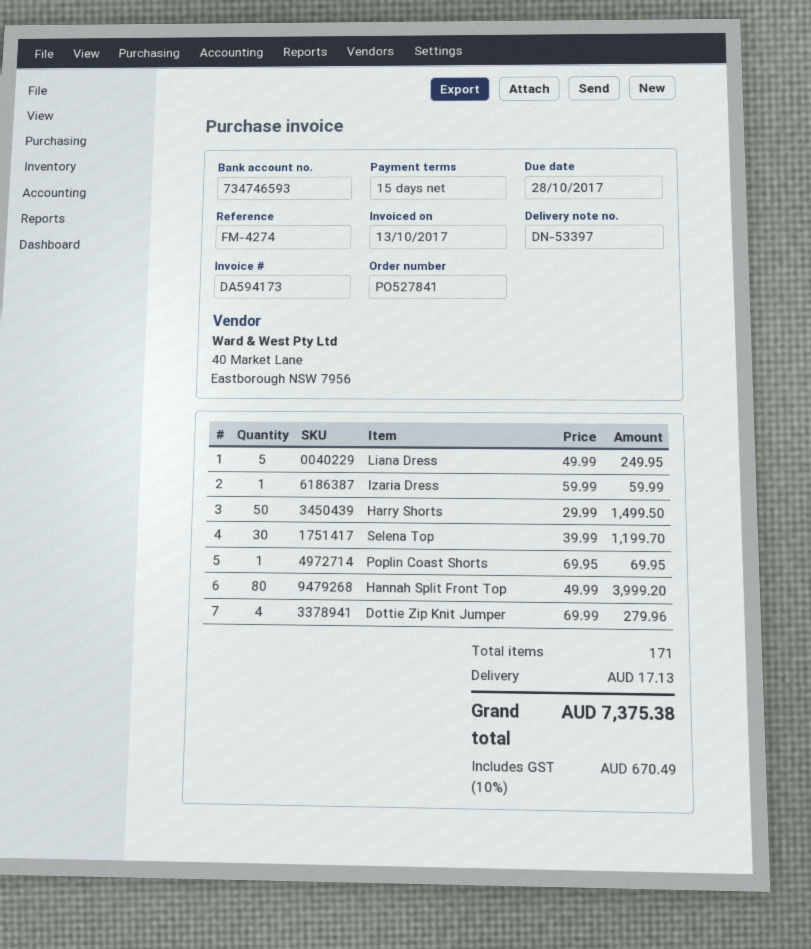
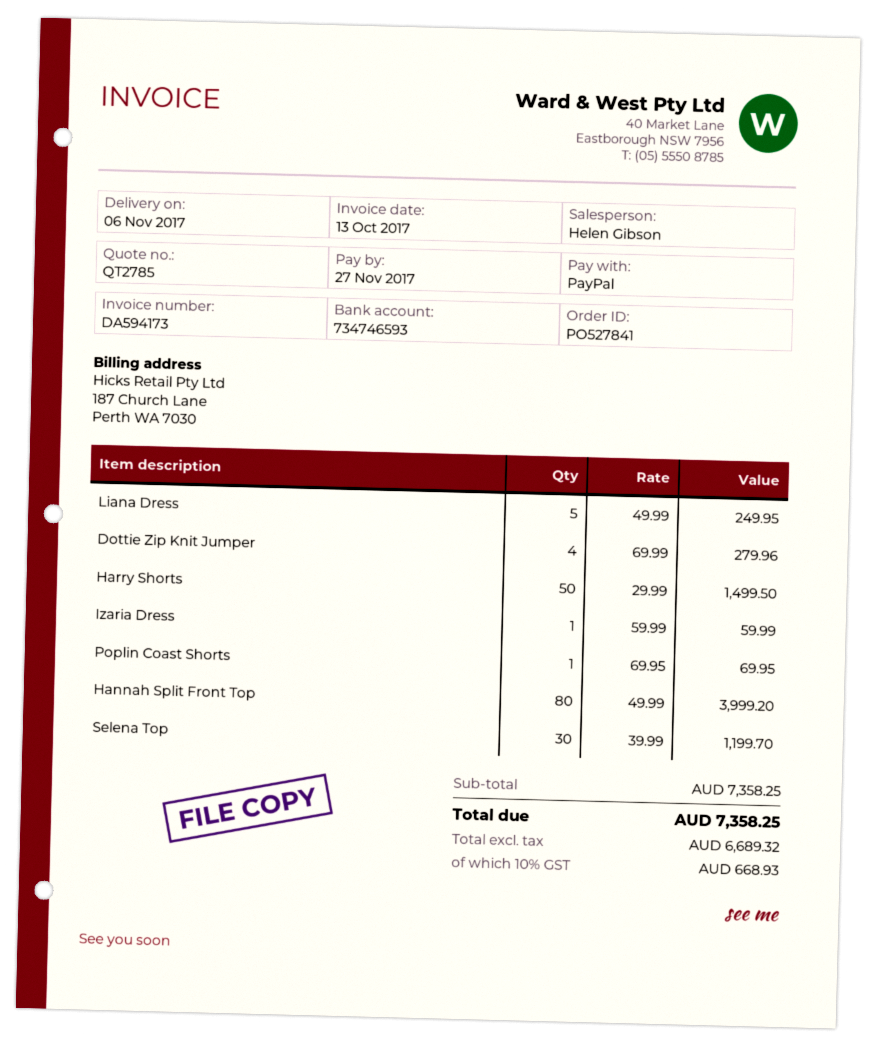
due date: 2017-10-28 -> 2017-11-27
shipping: 17.13 -> none
tax: 10% = 670.49 -> 10% = 668.93
total: 7375.38 -> 7358.25

